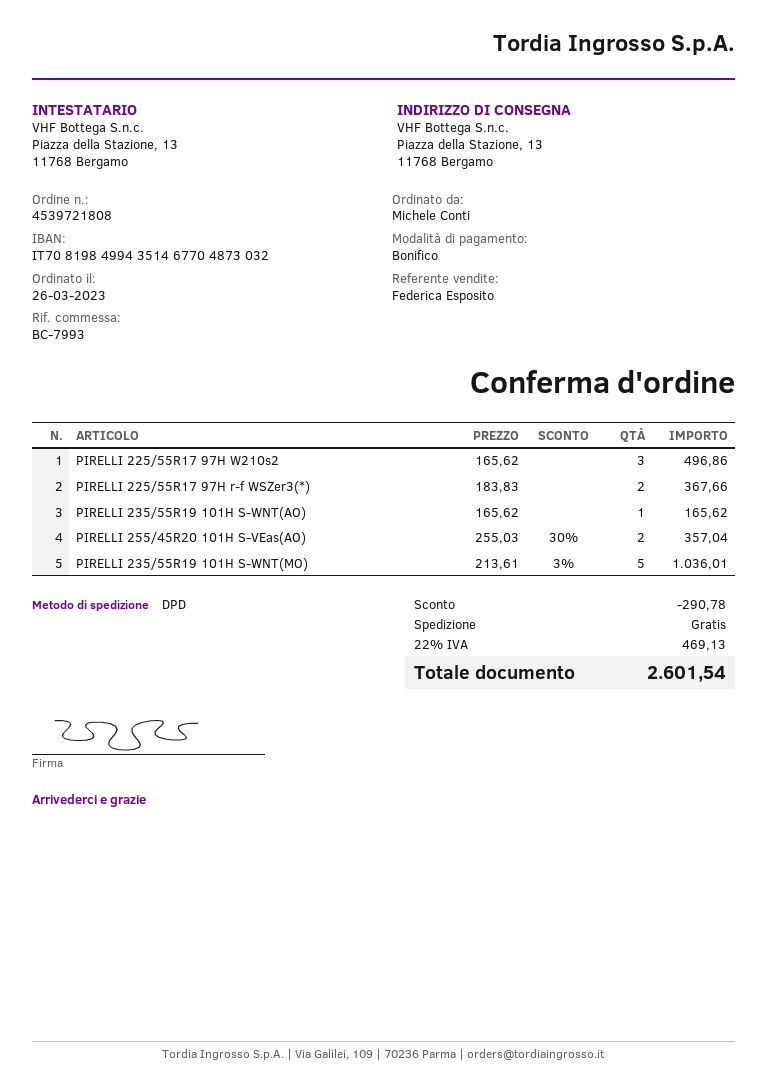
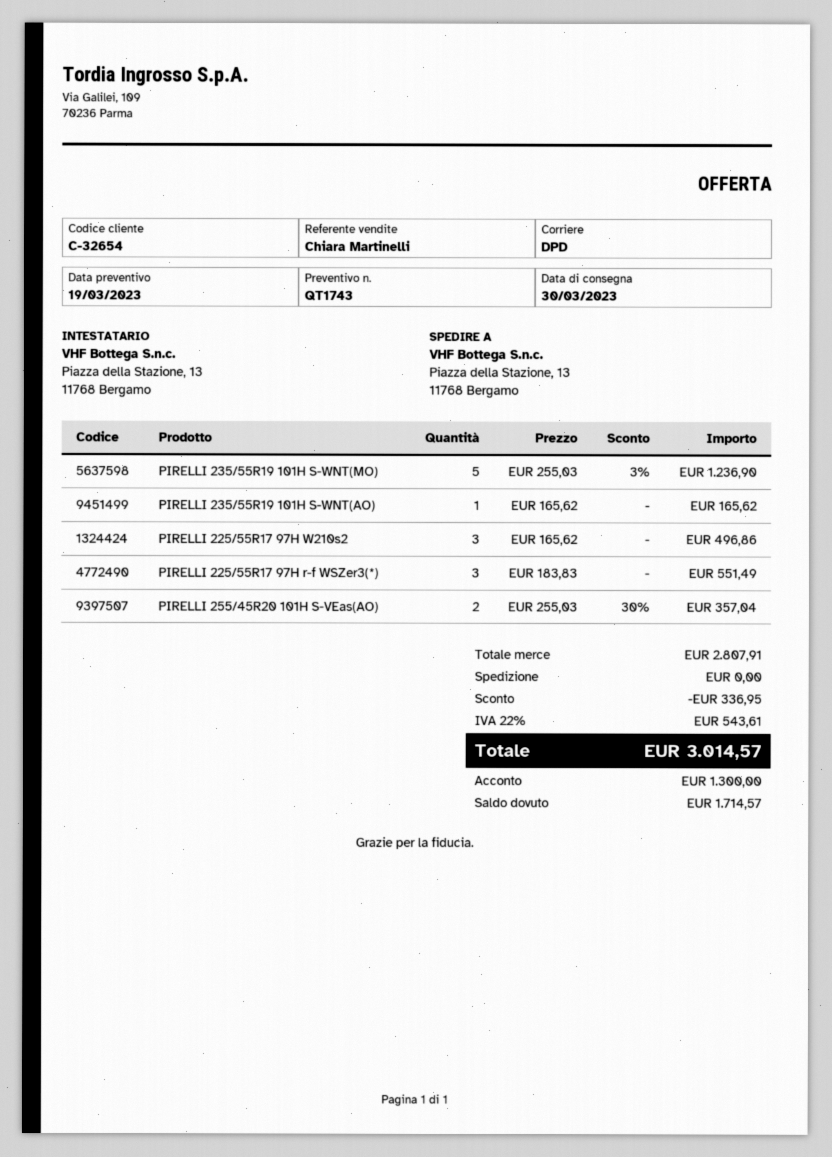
sales rep: Federica Esposito -> Chiara Martinelli
PIRELLI 225/55R17 97H r-f WSZer3(*): 2 x 183.83 = 367.66 -> 3 x 183.83 = 551.49
PIRELLI 235/55R19 101H S-WNT(MO): 5 x 213.61 - 3% = 1036.01 -> 5 x 255.03 - 3% = 1236.90
discount: 290.78 -> 336.95
tax: 22% = 469.13 -> 22% = 543.61
total: 2601.54 -> 3014.57

